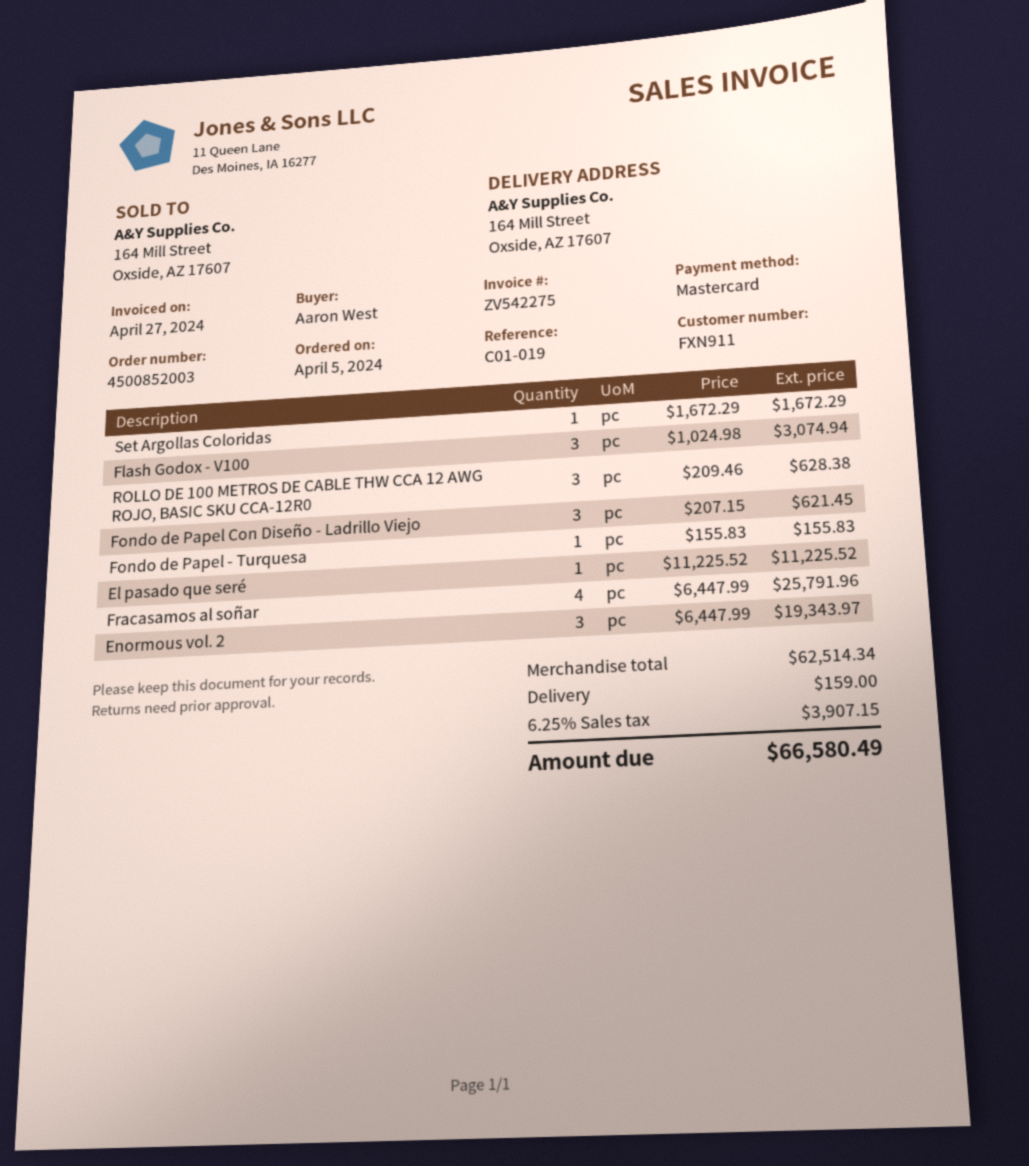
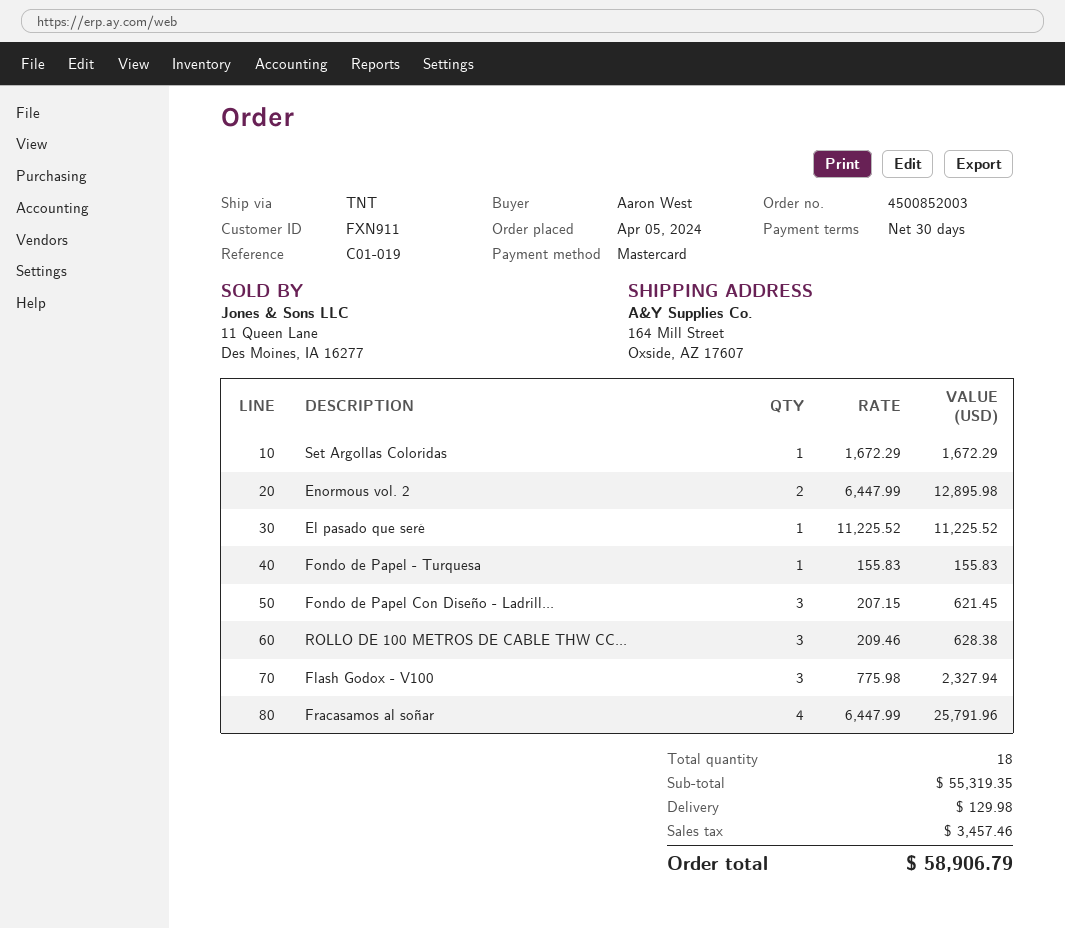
Flash Godox - V100: 3 x 1024.98 = 3074.94 -> 3 x 775.98 = 2327.94
Enormous vol. 2: 3 x 6447.99 = 19343.97 -> 2 x 6447.99 = 12895.98
subtotal: 62514.34 -> 55319.35
shipping: 159.00 -> 129.98
tax: 3907.15 -> 3457.46
total: 66580.49 -> 58906.79

